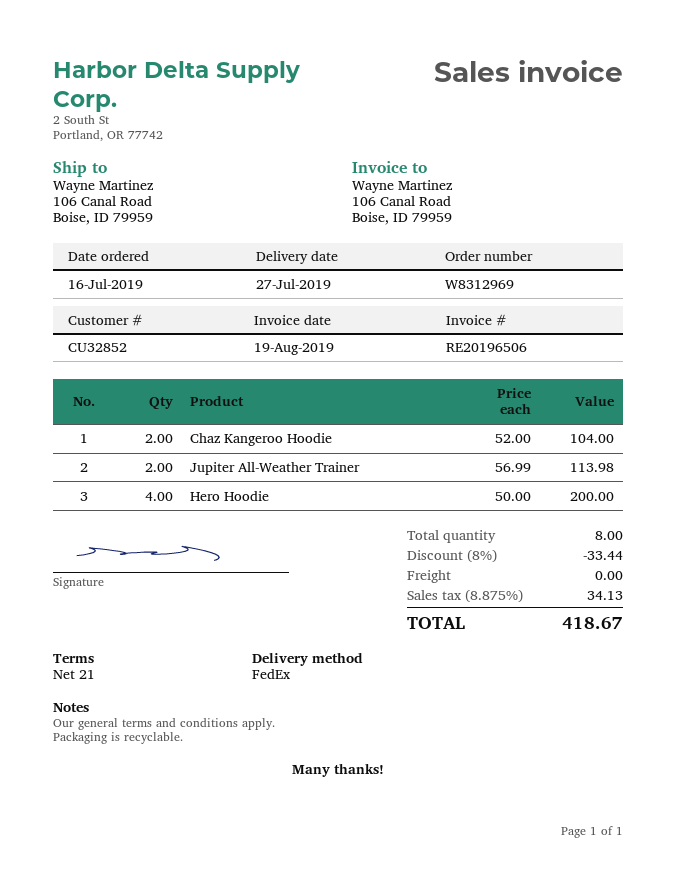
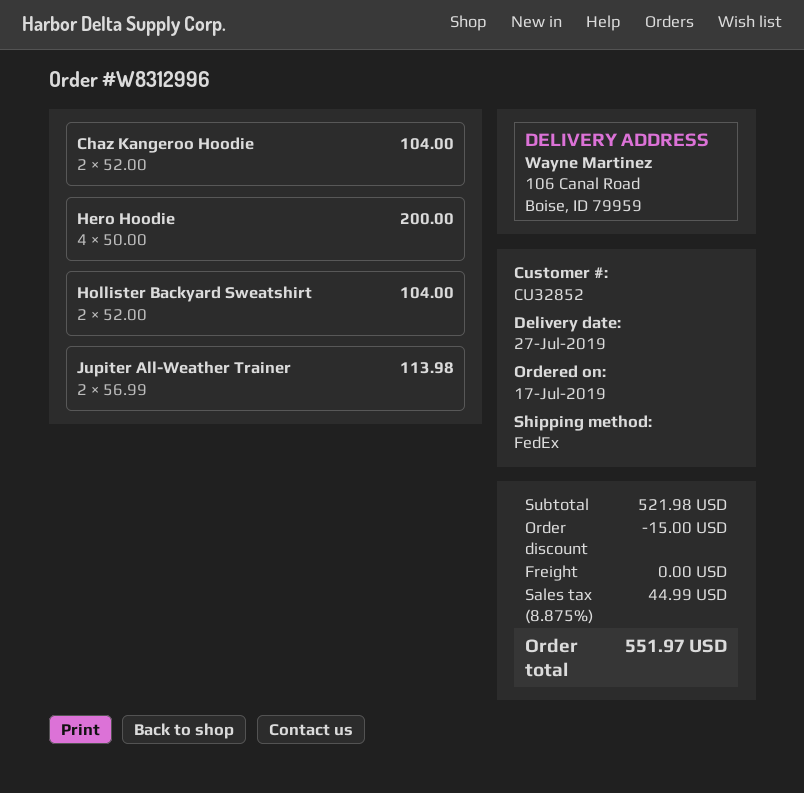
order number: W8312969 -> W8312996
order date: 2019-07-16 -> 2019-07-17
Hollister Backyard Sweatshirt: none -> 2 x 52.00 = 104.00
discount: 33.44 -> 15.00
tax: 8.875% = 34.13 -> 8.875% = 44.99
total: 418.67 -> 551.97

